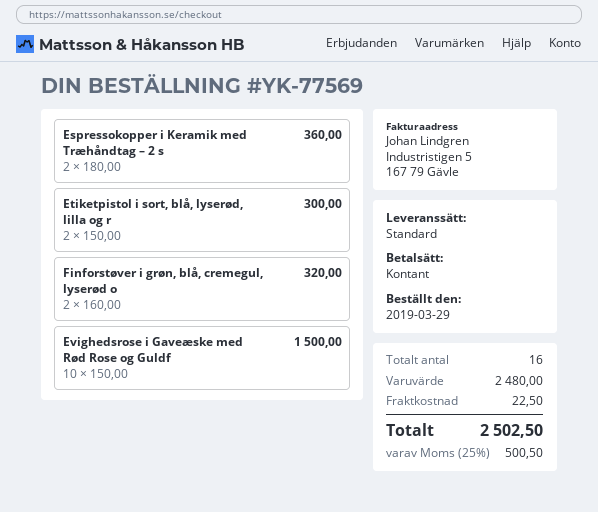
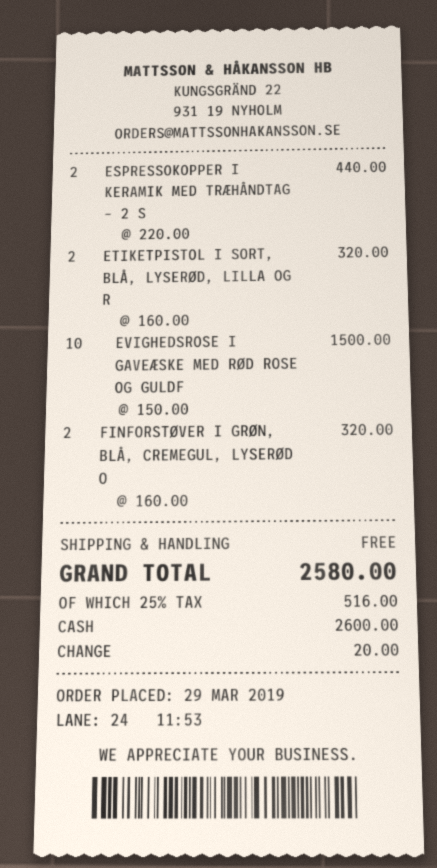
Espressokopper i Keramik med Træhåndtag – 2 s: 2 x 180.00 = 360.00 -> 2 x 220.00 = 440.00
Etiketpistol i sort, blå, lyserød, lilla og r: 2 x 150.00 = 300.00 -> 2 x 160.00 = 320.00
shipping: 22.50 -> 0.00
tax: 25% = 500.50 -> 25% = 516.00
total: 2502.50 -> 2580.00

